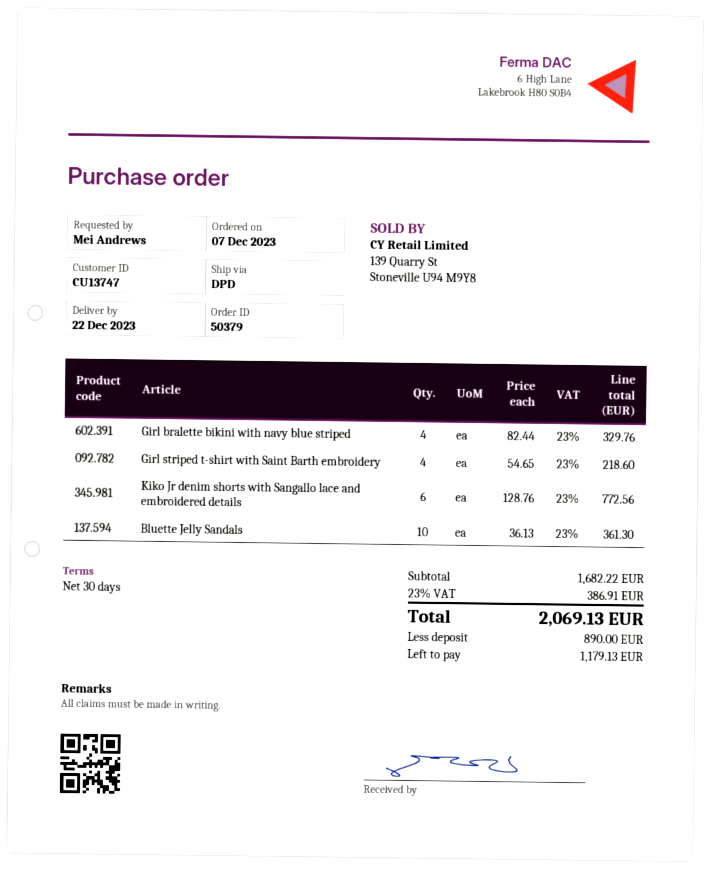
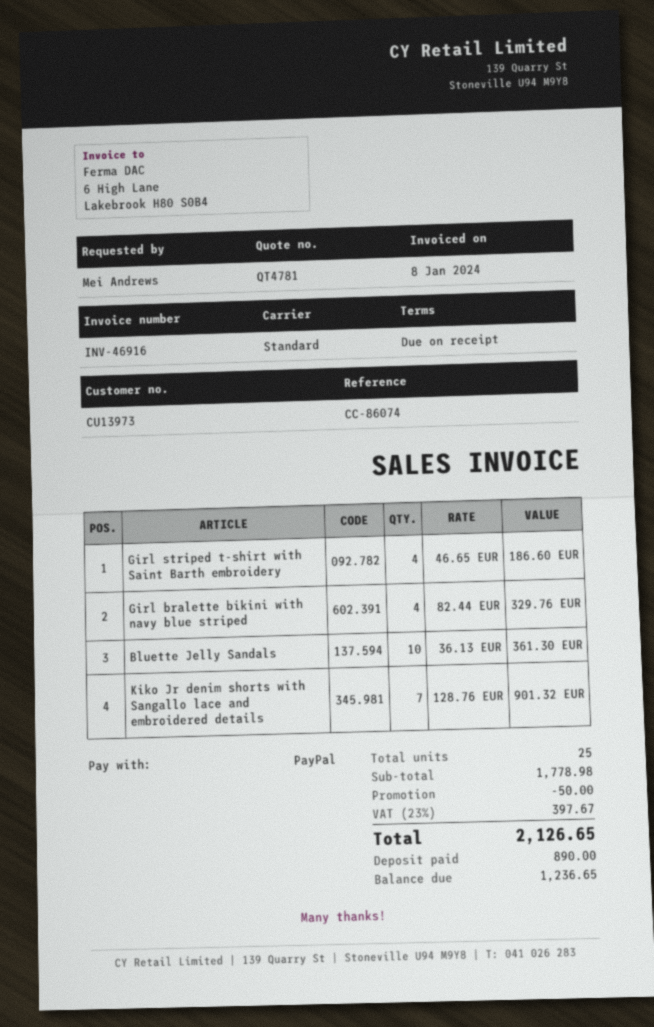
payment terms: 30 days -> on receipt
customer number: CU13747 -> CU13973
shipping method: DPD -> standard
Girl striped t-shirt with Saint Barth embroidery: 4 x 54.65 = 218.60 -> 4 x 46.65 = 186.60
Kiko Jr denim shorts with Sangallo lace and embroidered details: 6 x 128.76 = 772.56 -> 7 x 128.76 = 901.32
subtotal: 1682.22 -> 1778.98
discount: none -> 50.00
tax: 23% = 386.91 -> 23% = 397.67
total: 2069.13 -> 2126.65
balance: 1179.13 -> 1236.65

